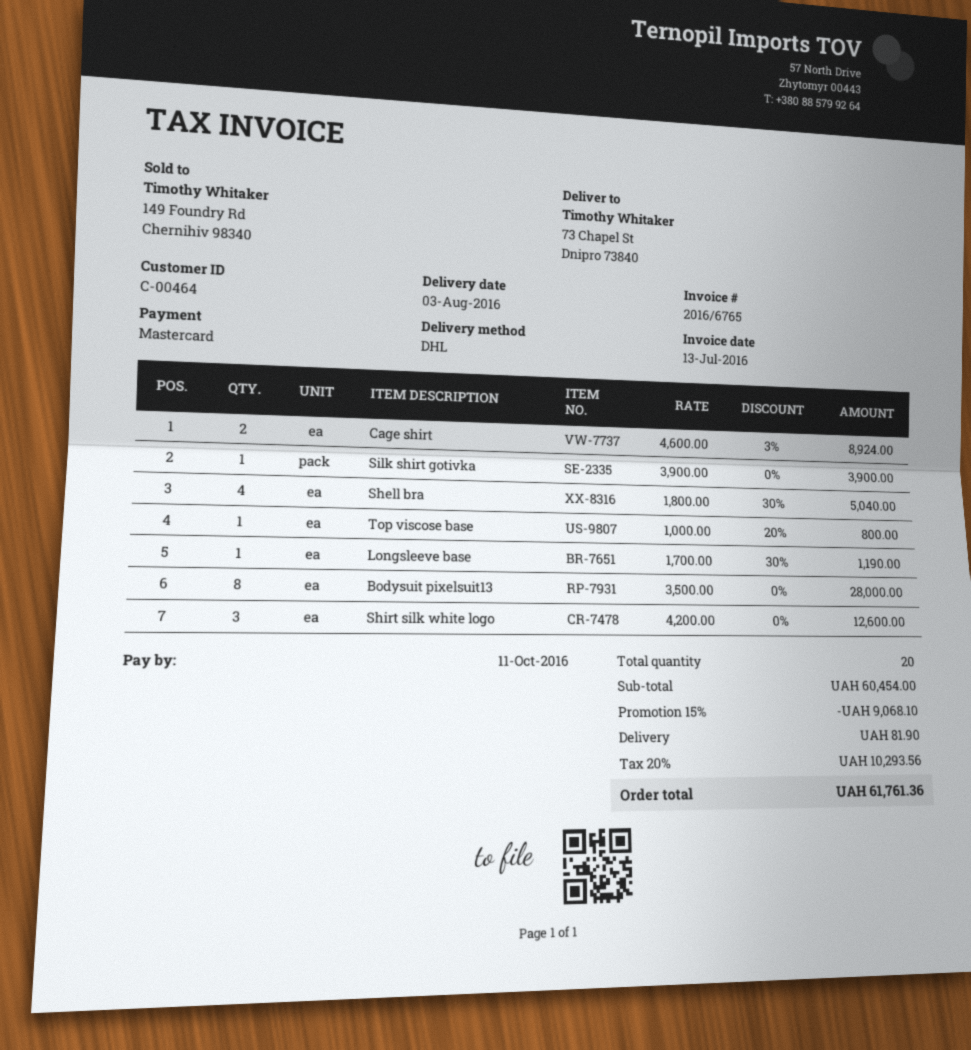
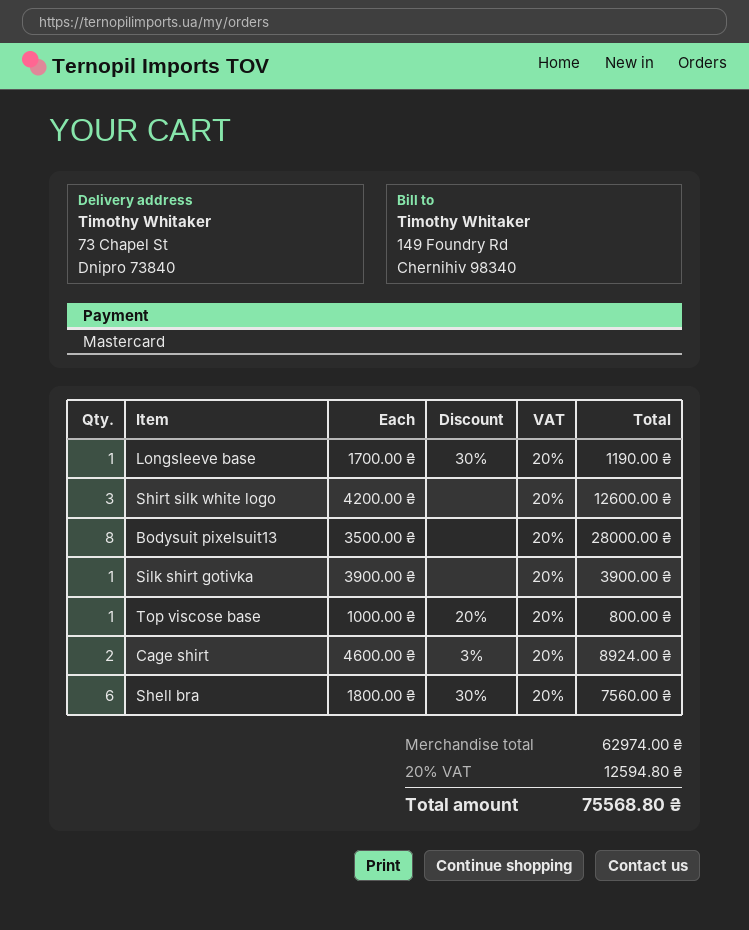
Shell bra: 4 x 1800.00 - 30% = 5040.00 -> 6 x 1800.00 - 30% = 7560.00
subtotal: 60454.00 -> 62974.00
discount: 15% = 9068.10 -> none
shipping: 81.90 -> none
tax: 20% = 10293.56 -> 20% = 12594.80
total: 61761.36 -> 75568.80

